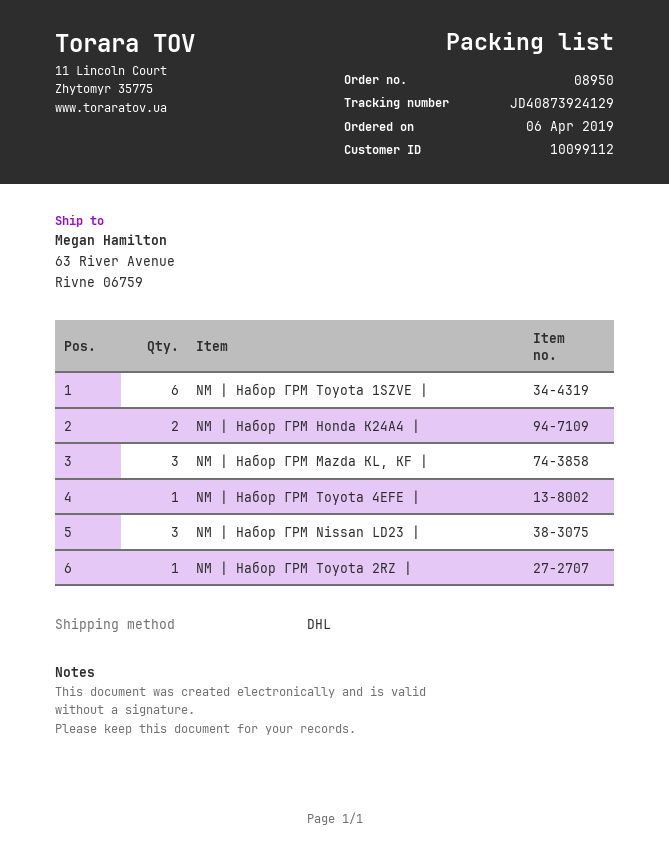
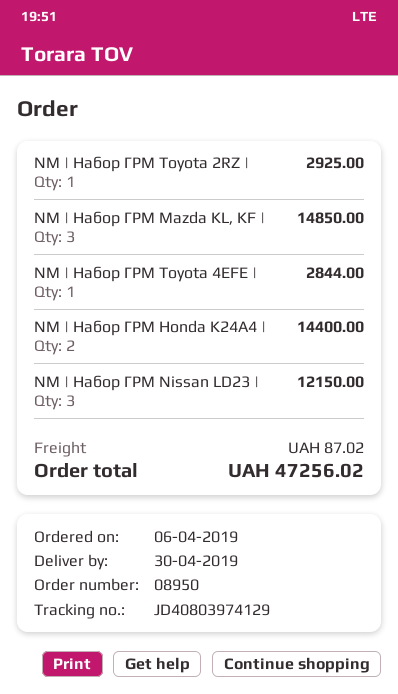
tracking number: JD40873924129 -> JD40803974129
NM | Набор ГРМ Toyota 1SZVE |: 6 -> none

